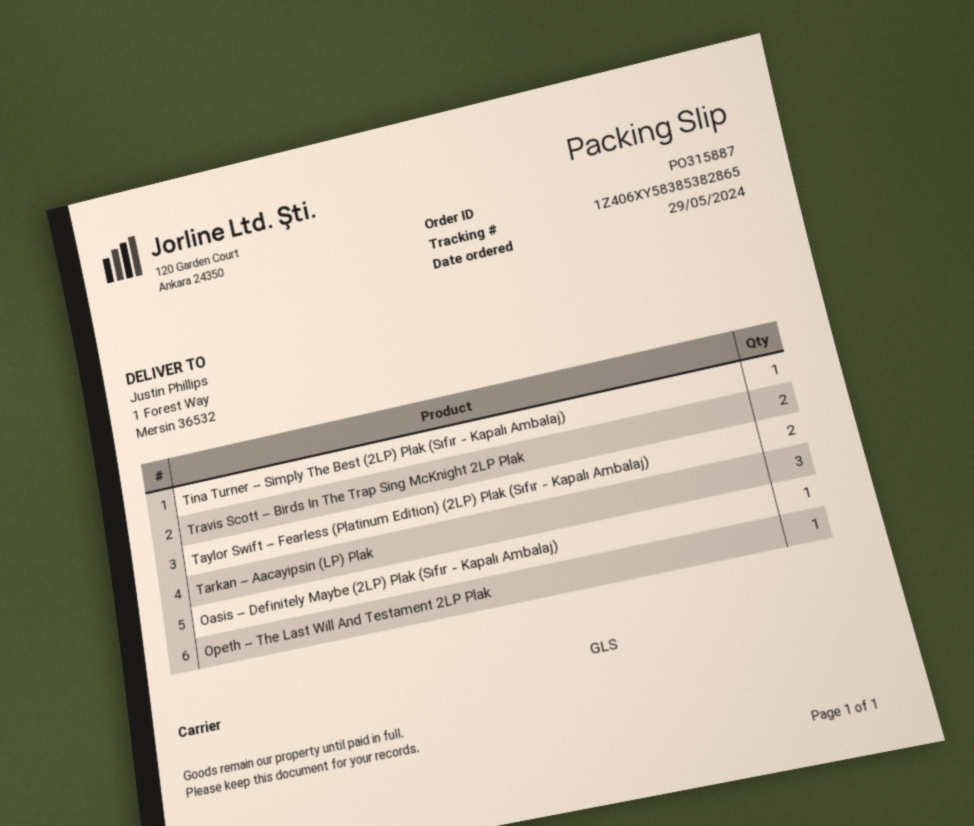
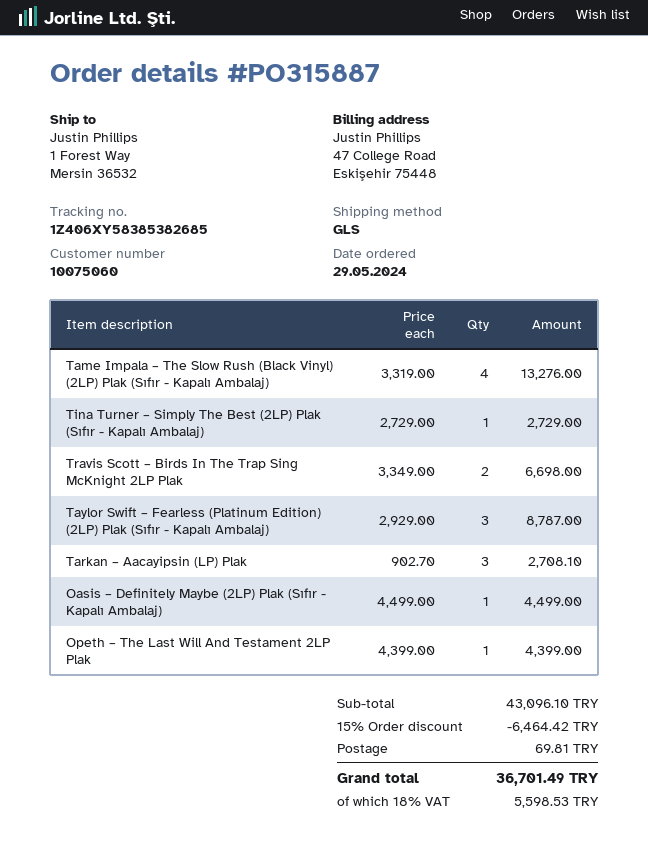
tracking number: 1Z406XY58385382865 -> 1Z406XY58385382685
Taylor Swift – Fearless (Platinum Edition) (2LP) Plak (Sıfır - Kapalı Ambalaj): 2 -> 3
Tame Impala – The Slow Rush (Black Vinyl) (2LP) Plak (Sıfır - Kapalı Ambalaj): none -> 4

